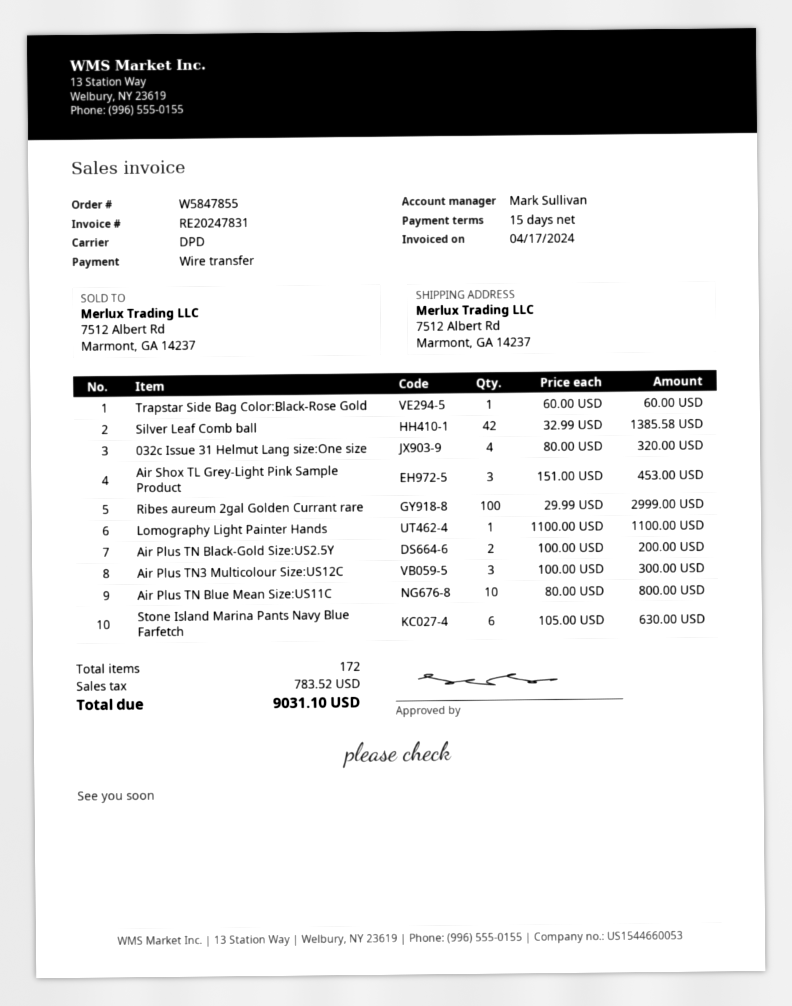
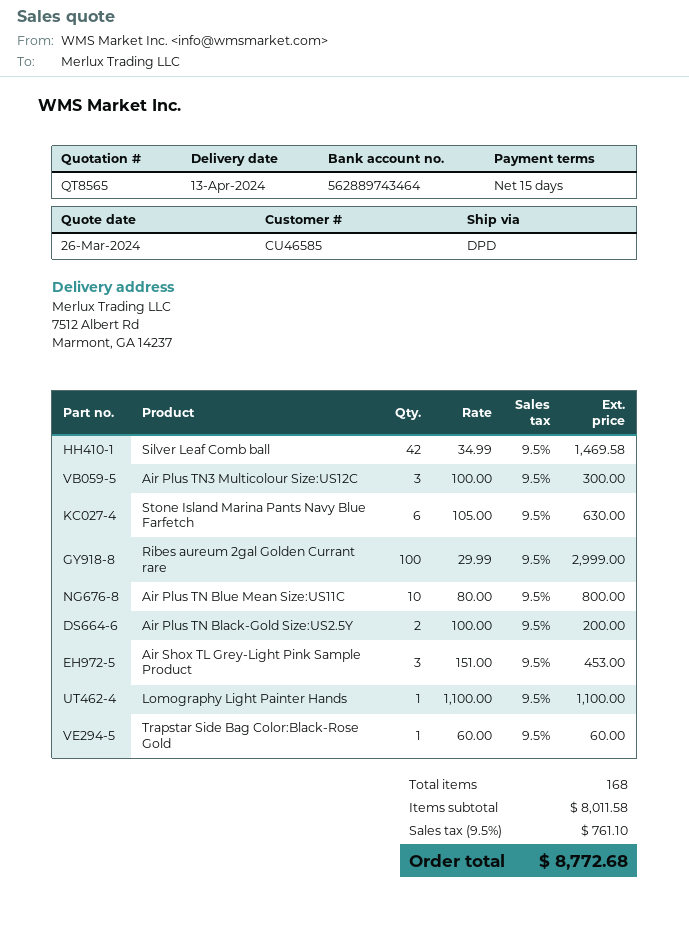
Silver Leaf Comb ball: 42 x 32.99 = 1385.58 -> 42 x 34.99 = 1469.58
032c Issue 31 Helmut Lang size:One size: 4 x 80.00 = 320.00 -> none
total quantity: 172 -> 168
tax: 783.52 -> 761.10
total: 9031.10 -> 8772.68

